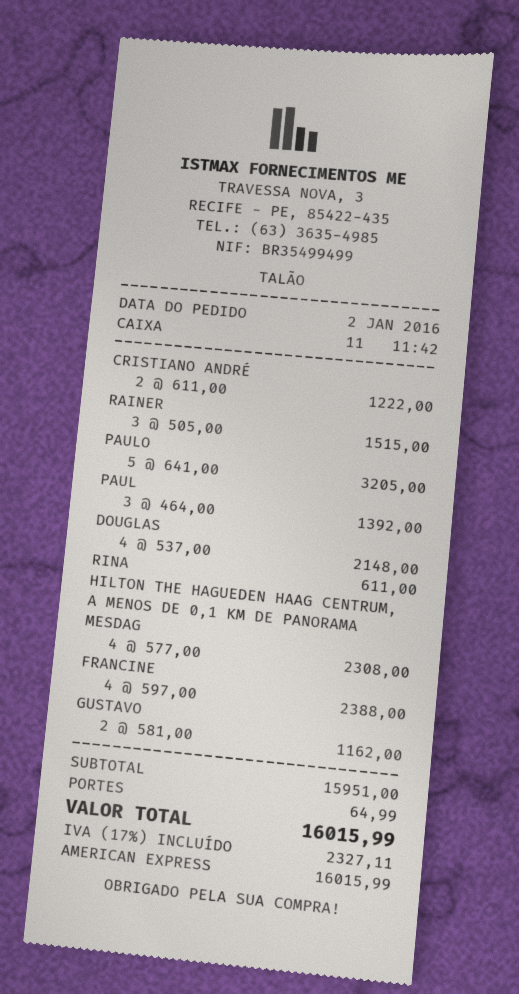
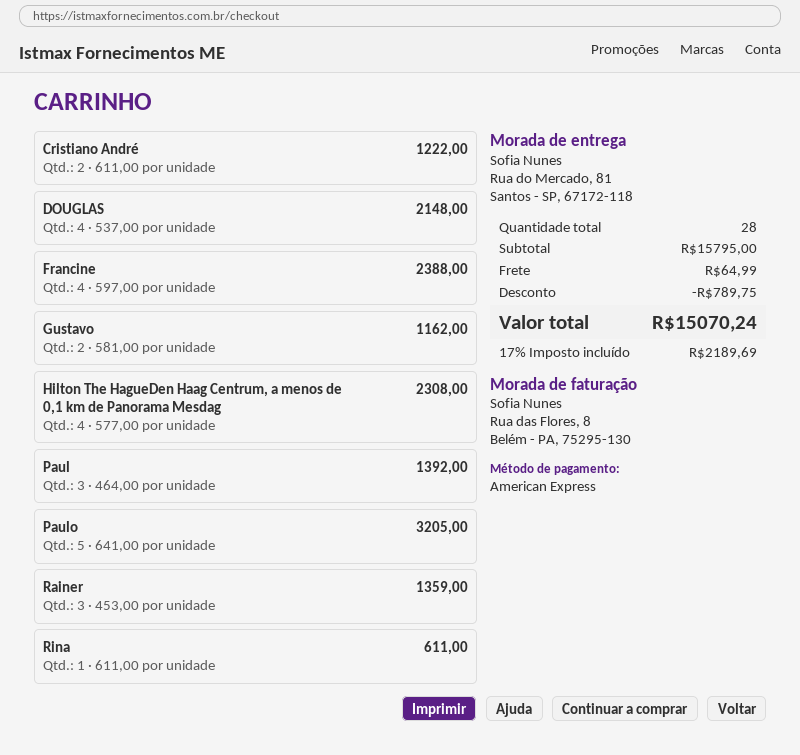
RAINER: 3 x 505.00 = 1515.00 -> 3 x 453.00 = 1359.00
subtotal: 15951.00 -> 15795.00
discount: none -> 789.75
tax: 17% = 2327.11 -> 17% = 2189.69
total: 16015.99 -> 15070.24

